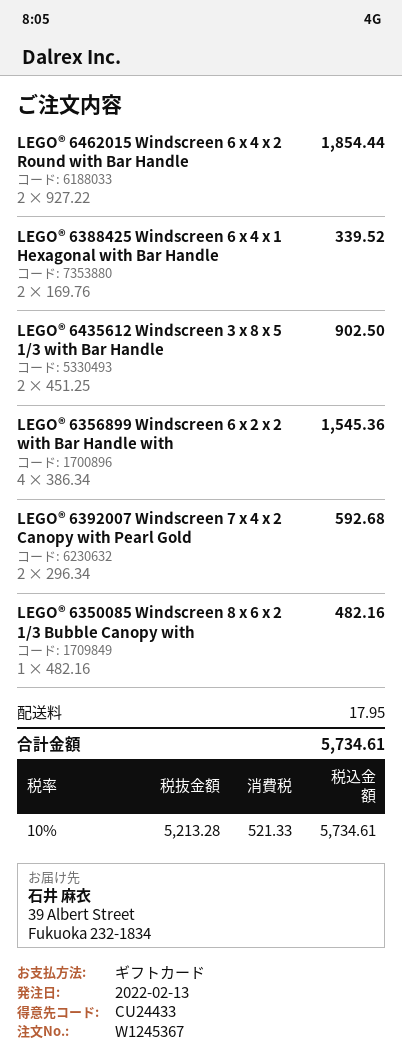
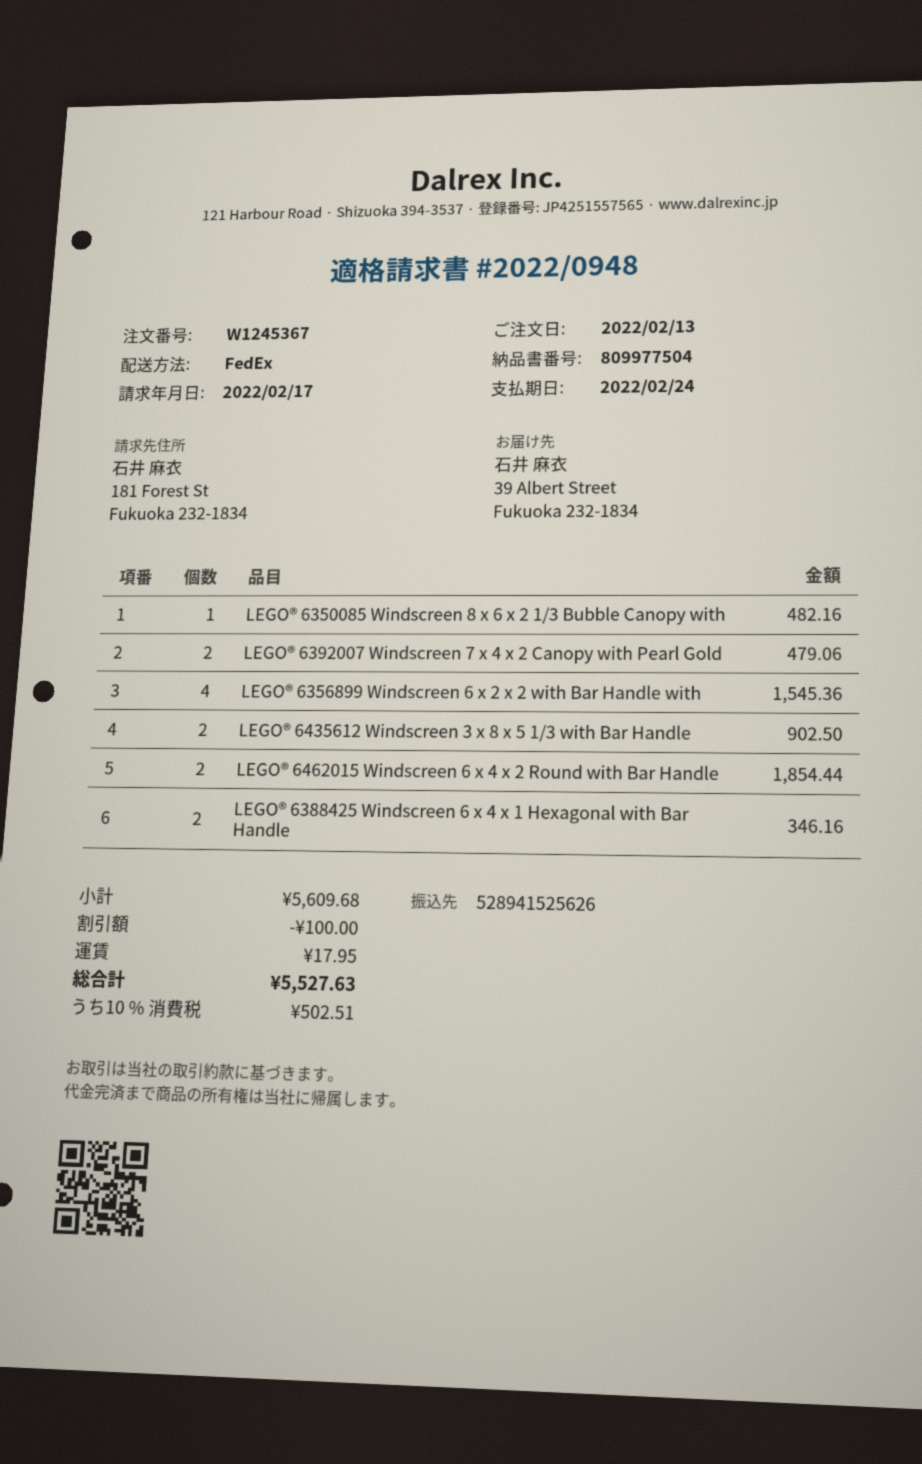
LEGO® 6388425 Windscreen 6 x 4 x 1 Hexagonal with Bar Handle: 2 for 339.52 -> 2 for 346.16
LEGO® 6392007 Windscreen 7 x 4 x 2 Canopy with Pearl Gold: 2 for 592.68 -> 2 for 479.06
discount: none -> 100.00
tax: 10% = 521.33 -> 10% = 502.51
total: 5734.61 -> 5527.63

